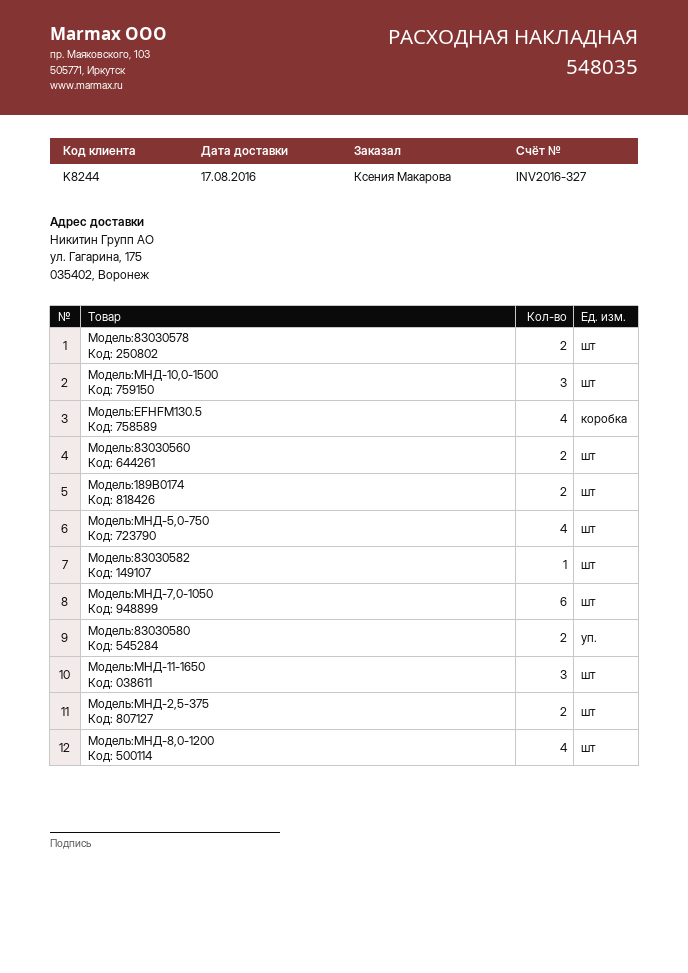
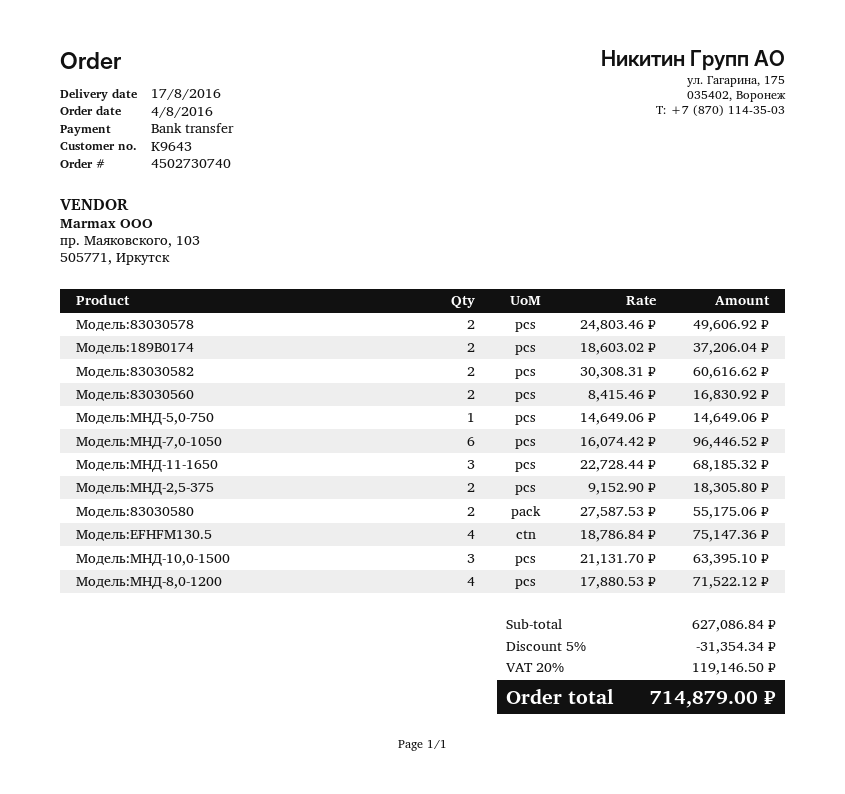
customer number: K8244 -> K9643
Модель:МНД-5,0-750: 4 -> 1
Модель:83030582: 1 -> 2

